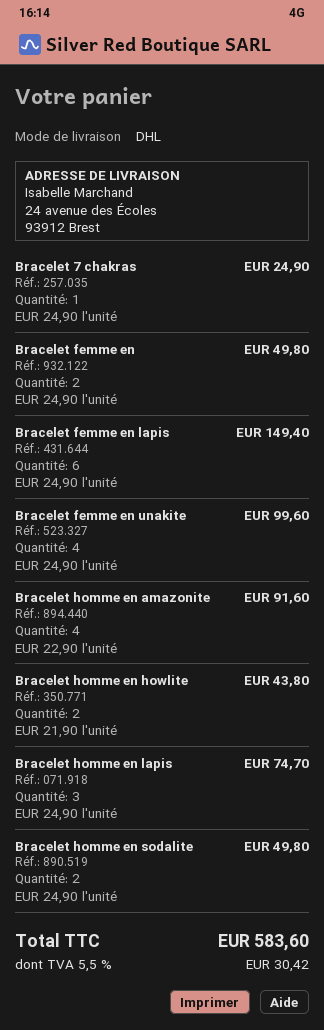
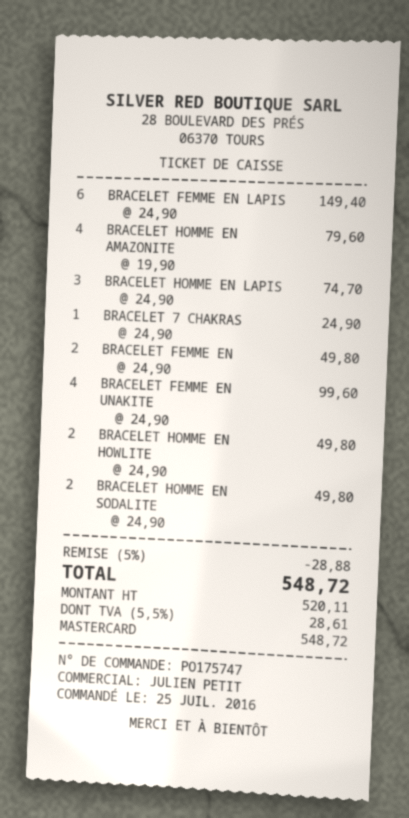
Bracelet homme en amazonite: 4 x 22.90 = 91.60 -> 4 x 19.90 = 79.60
Bracelet homme en howlite: 2 x 21.90 = 43.80 -> 2 x 24.90 = 49.80
discount: none -> 5% = 28.88
tax: 5.5% = 30.42 -> 5.5% = 28.61
total: 583.60 -> 548.72

